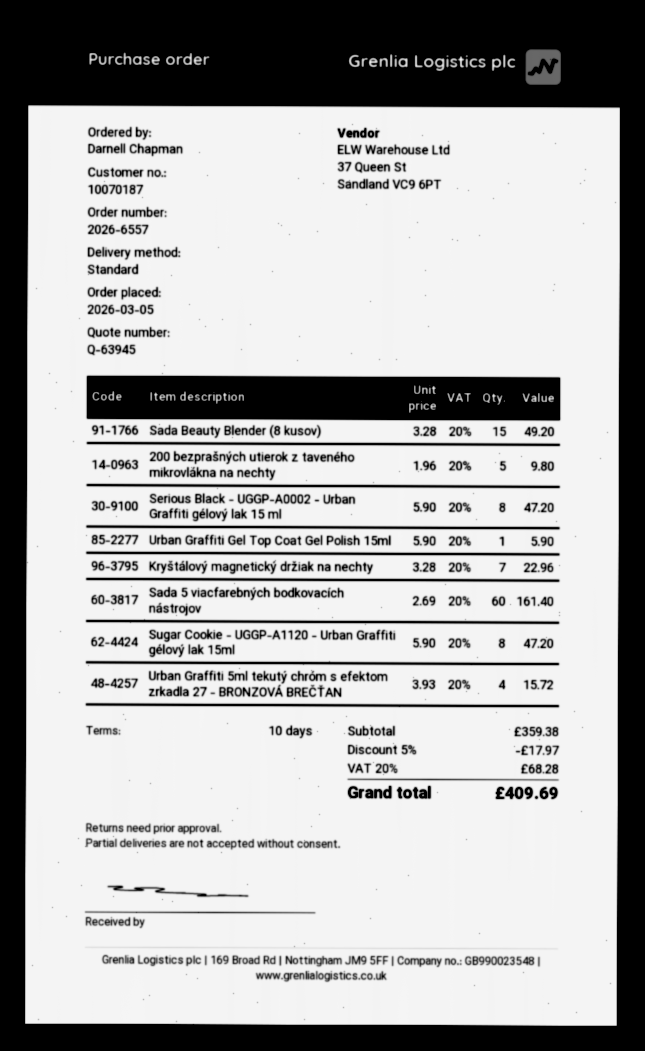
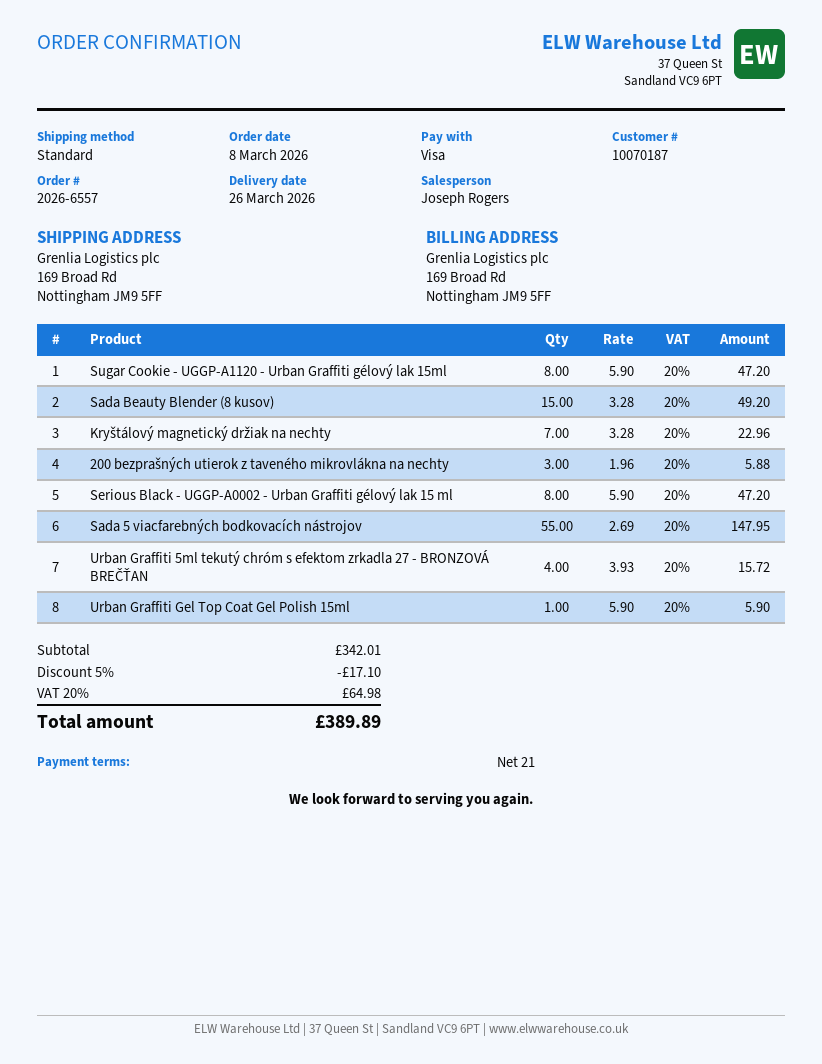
order date: 2026-03-05 -> 2026-03-08
payment terms: 10 days -> 21 days
200 bezprašných utierok z taveného mikrovlákna na nechty: 5 x 1.96 = 9.80 -> 3 x 1.96 = 5.88
Sada 5 viacfarebných bodkovacích nástrojov: 60 x 2.69 = 161.40 -> 55 x 2.69 = 147.95
subtotal: 359.38 -> 342.01
discount: 5% = 17.97 -> 5% = 17.10
tax: 20% = 68.28 -> 20% = 64.98
total: 409.69 -> 389.89

